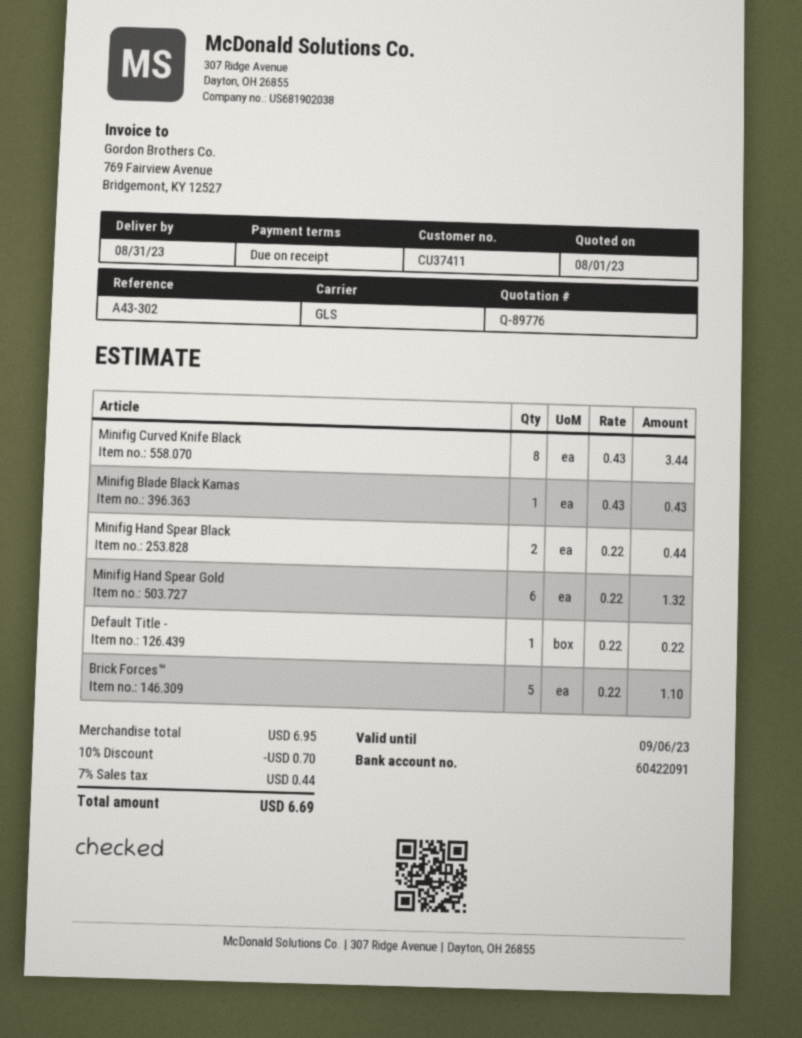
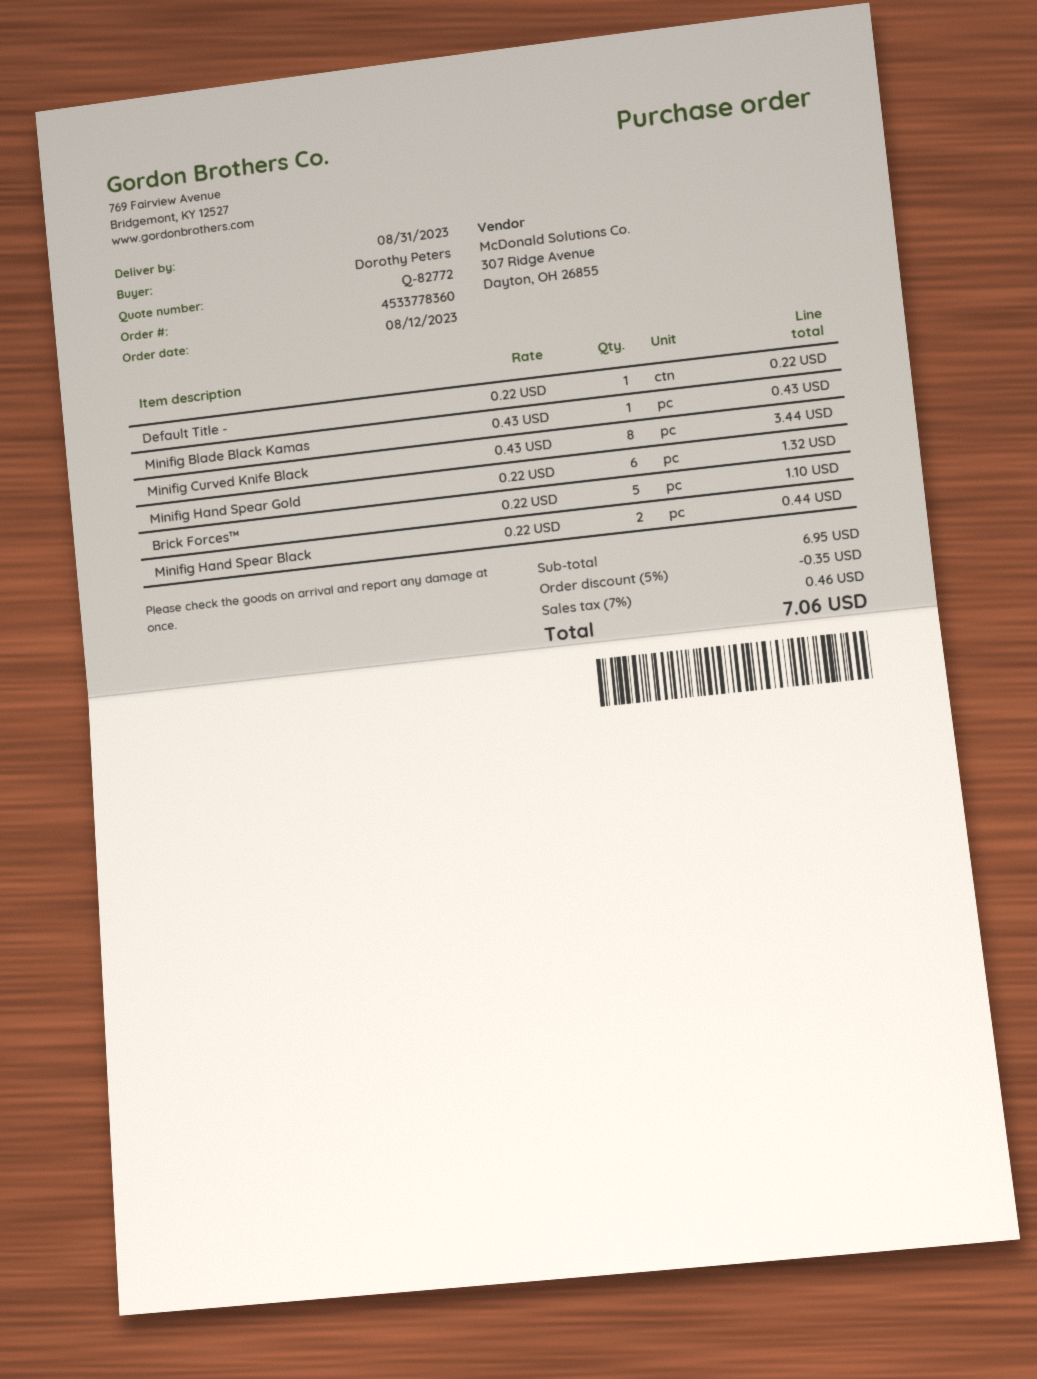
quote number: Q-89776 -> Q-82772
discount: 10% = 0.70 -> 5% = 0.35
tax: 7% = 0.44 -> 7% = 0.46
total: 6.69 -> 7.06

